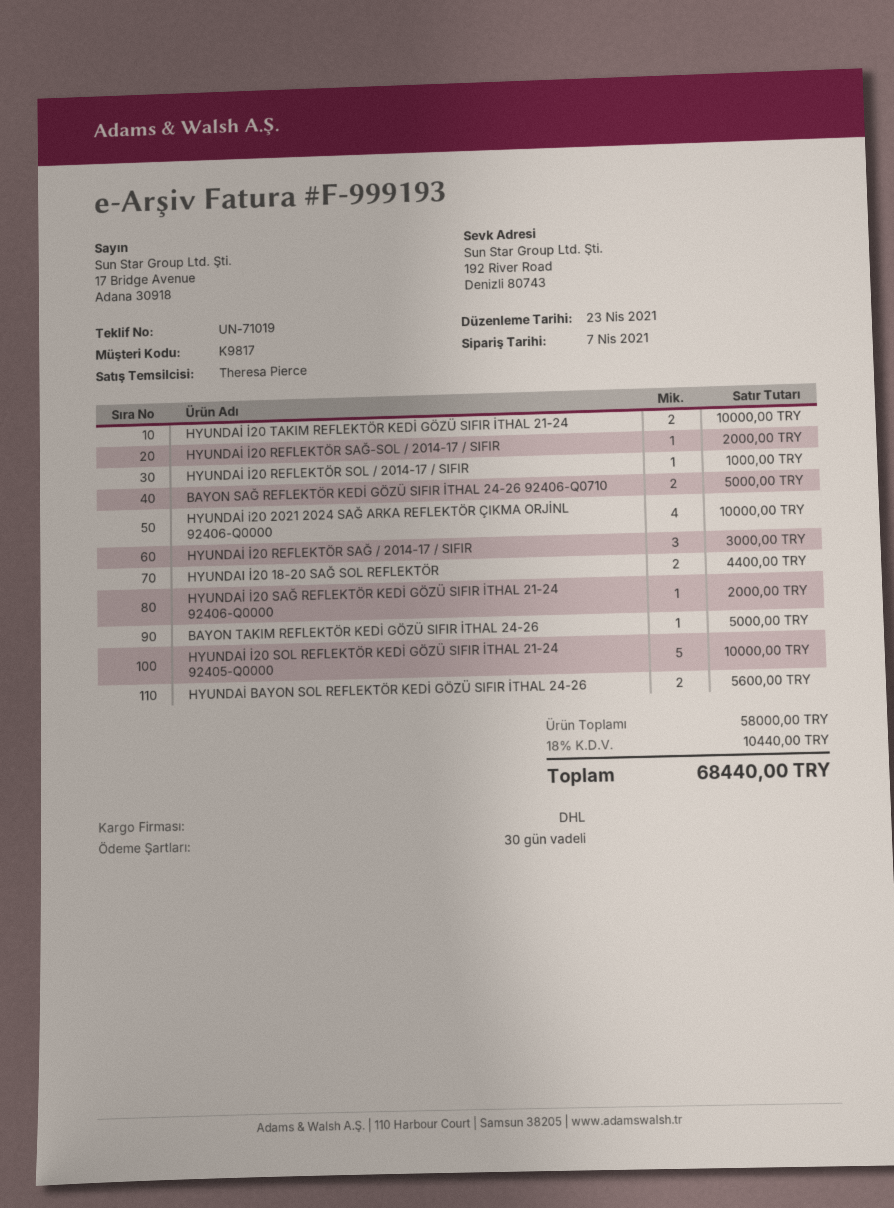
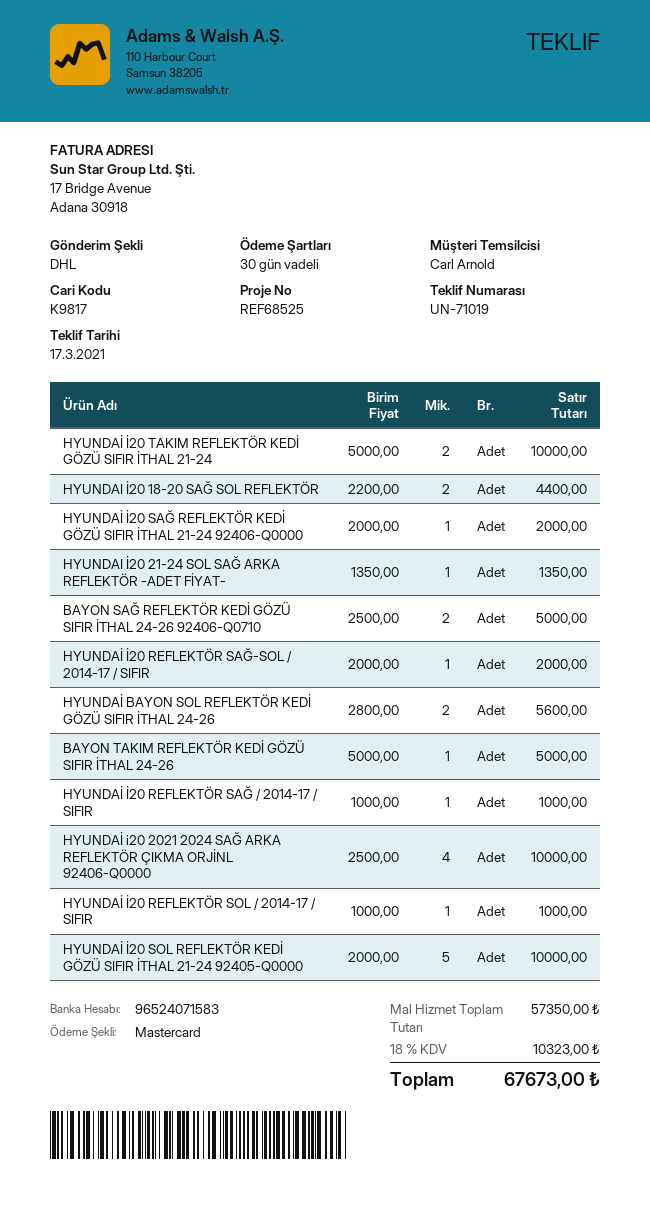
sales rep: Theresa Pierce -> Carl Arnold
HYUNDAİ İ20 REFLEKTÖR SAĞ / 2014-17 / SIFIR: 3 for 3000.00 -> 1 for 1000.00
HYUNDAI İ20 21-24 SOL SAĞ ARKA REFLEKTÖR -ADET FİYAT-: none -> 1 for 1350.00
subtotal: 58000.00 -> 57350.00
tax: 18% = 10440.00 -> 18% = 10323.00
total: 68440.00 -> 67673.00

